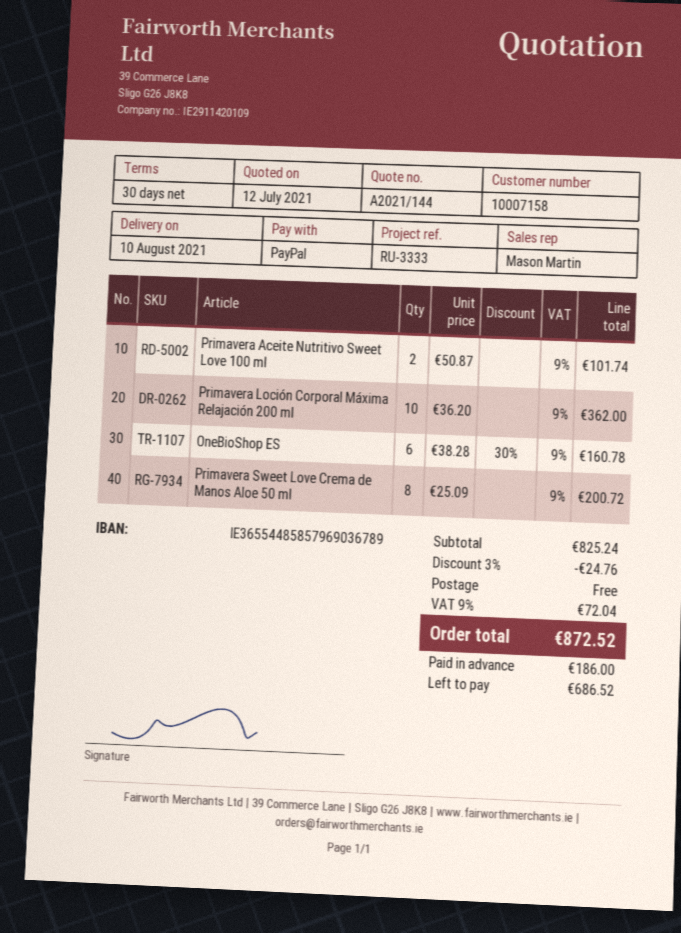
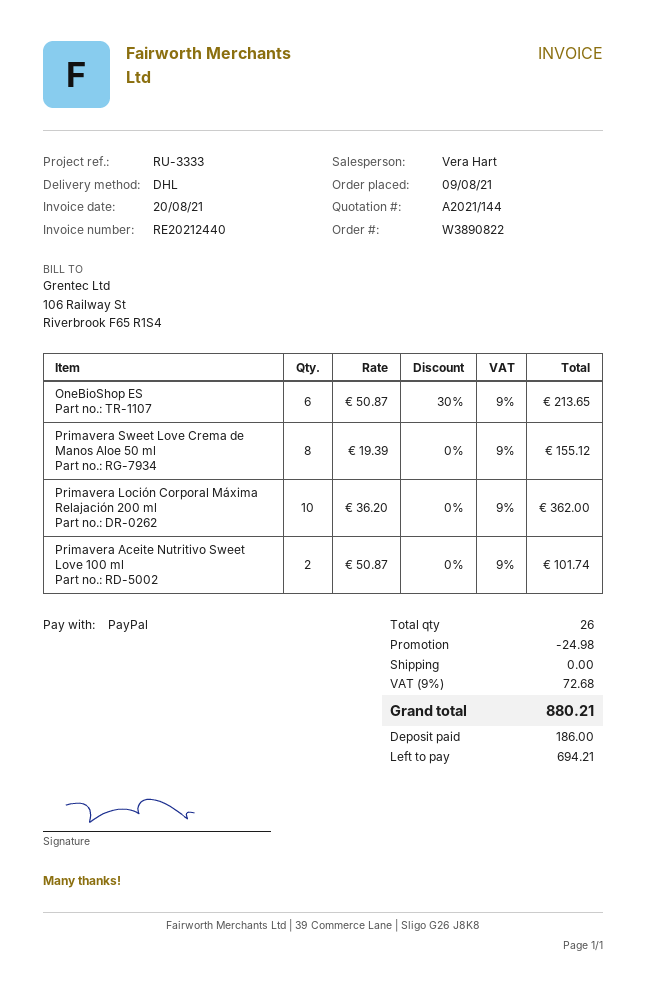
sales rep: Mason Martin -> Vera Hart
OneBioShop ES: 6 x 38.28 - 30% = 160.78 -> 6 x 50.87 - 30% = 213.65
Primavera Sweet Love Crema de Manos Aloe 50 ml: 8 x 25.09 = 200.72 -> 8 x 19.39 = 155.12
discount: 24.76 -> 24.98
tax: 9% = 72.04 -> 9% = 72.68
total: 872.52 -> 880.21
balance: 686.52 -> 694.21

